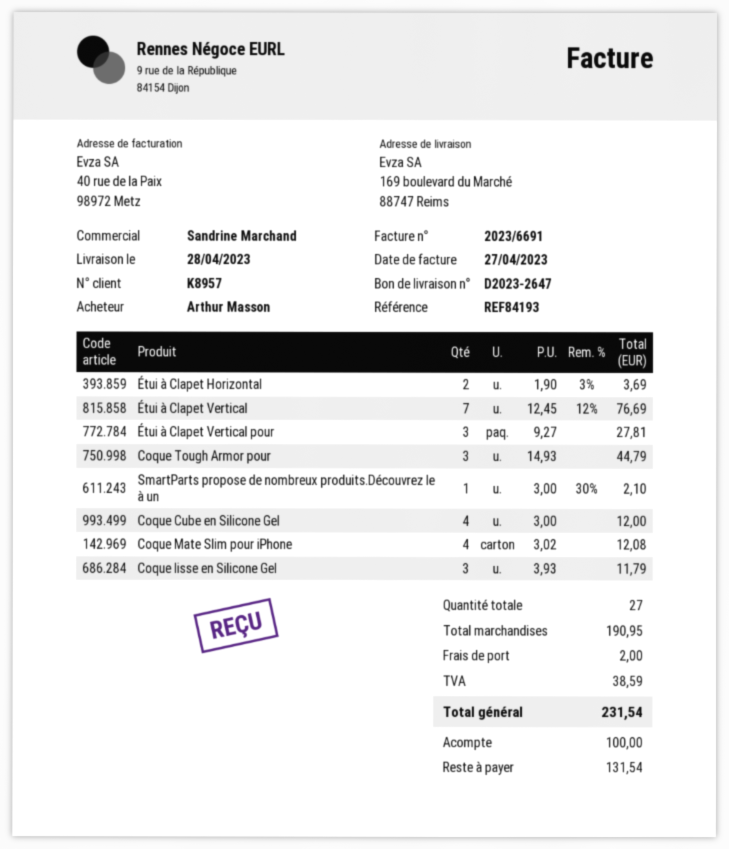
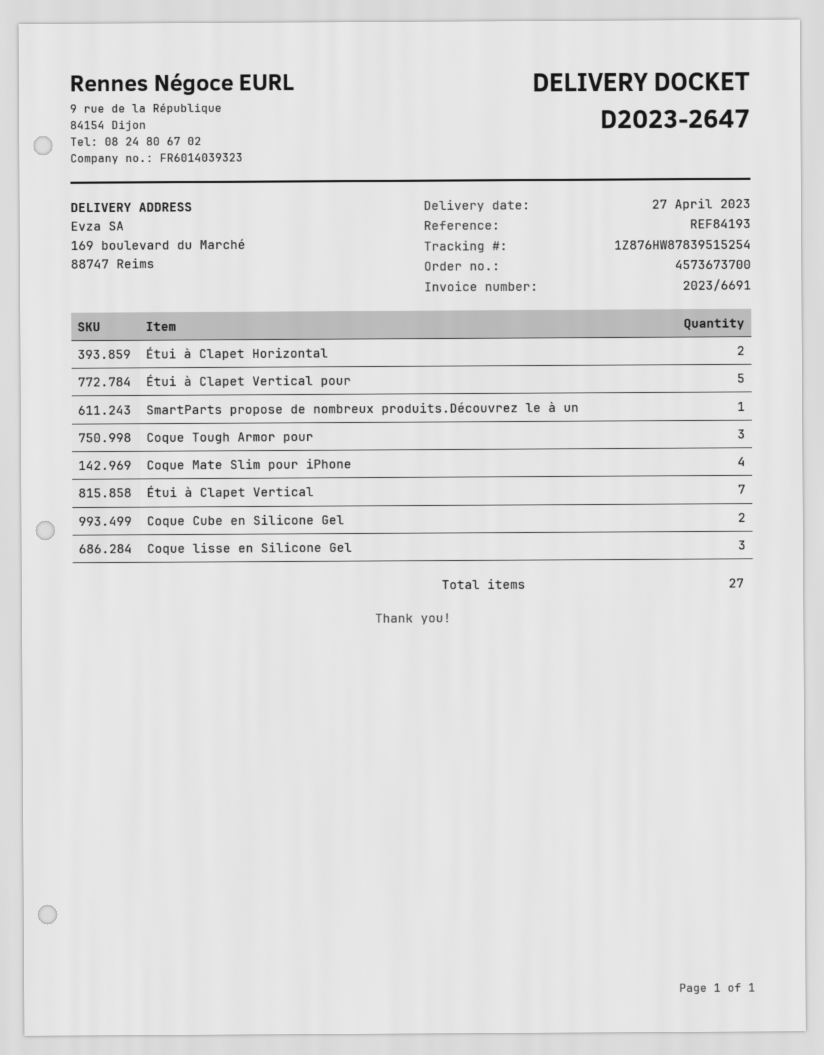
delivery date: 2023-04-28 -> 2023-04-27
Étui à Clapet Vertical pour: 3 -> 5
Coque Cube en Silicone Gel: 4 -> 2

